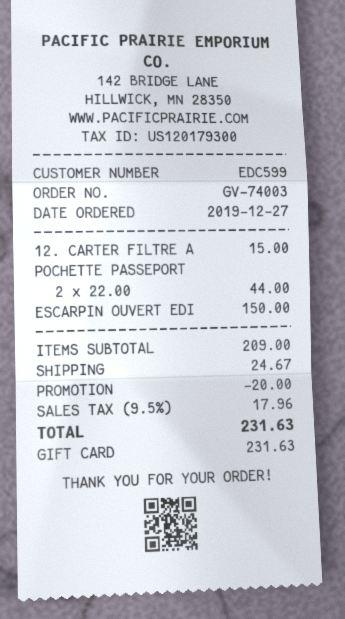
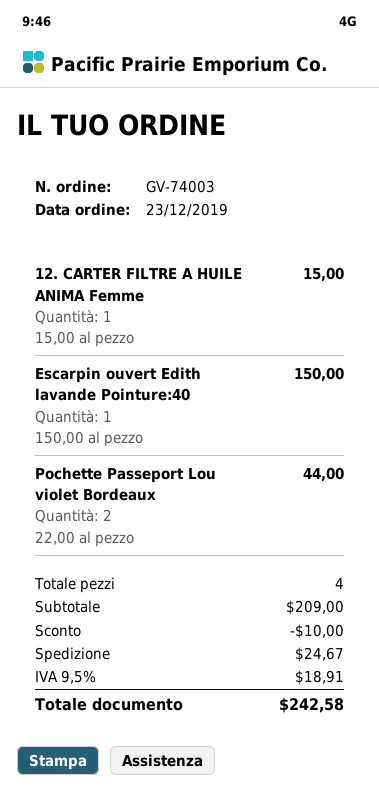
order date: 2019-12-27 -> 2019-12-23
discount: 20.00 -> 10.00
tax: 9.5% = 17.96 -> 9.5% = 18.91
total: 231.63 -> 242.58

